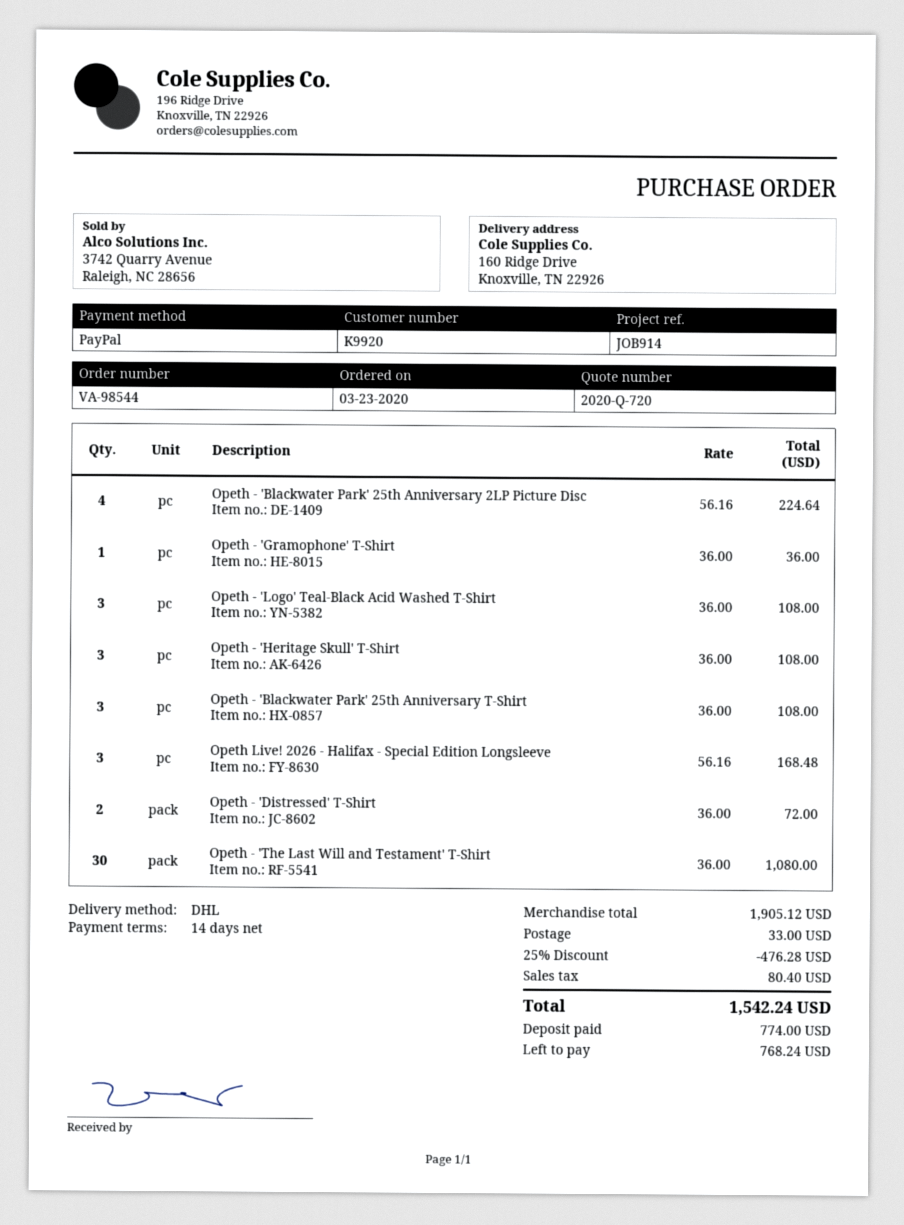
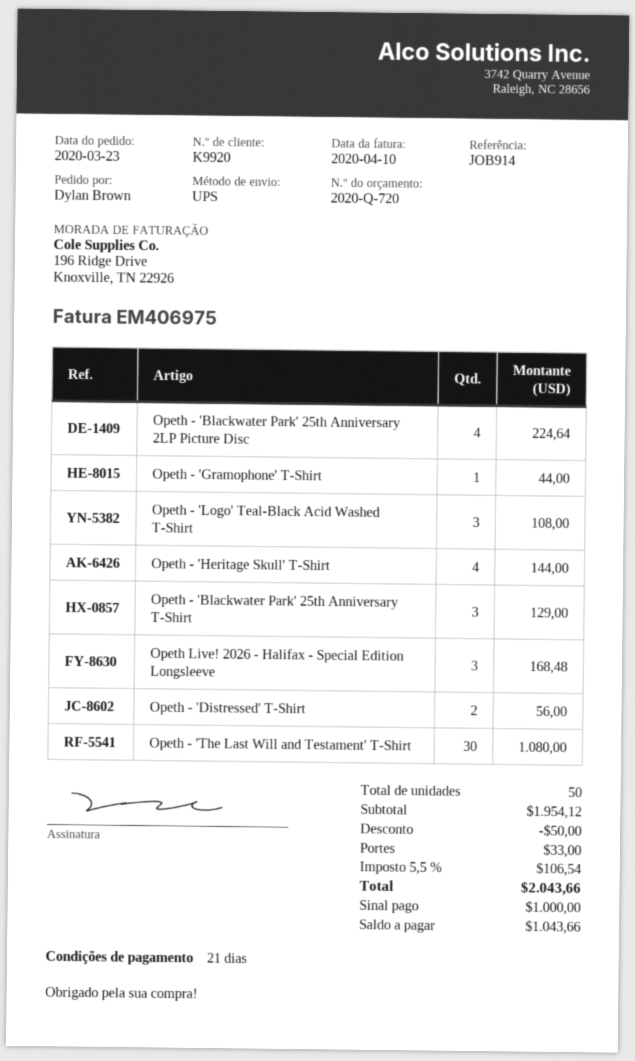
payment terms: 14 days -> 21 days
shipping method: DHL -> UPS
Opeth - 'Gramophone' T-Shirt: 1 for 36.00 -> 1 for 44.00
Opeth - 'Heritage Skull' T-Shirt: 3 for 108.00 -> 4 for 144.00
Opeth - 'Blackwater Park' 25th Anniversary T-Shirt: 3 for 108.00 -> 3 for 129.00
Opeth - 'Distressed' T-Shirt: 2 for 72.00 -> 2 for 56.00
subtotal: 1905.12 -> 1954.12
discount: 476.28 -> 50.00
tax: 80.40 -> 106.54
total: 1542.24 -> 2043.66
deposit: 774.00 -> 1000.00
balance: 768.24 -> 1043.66

